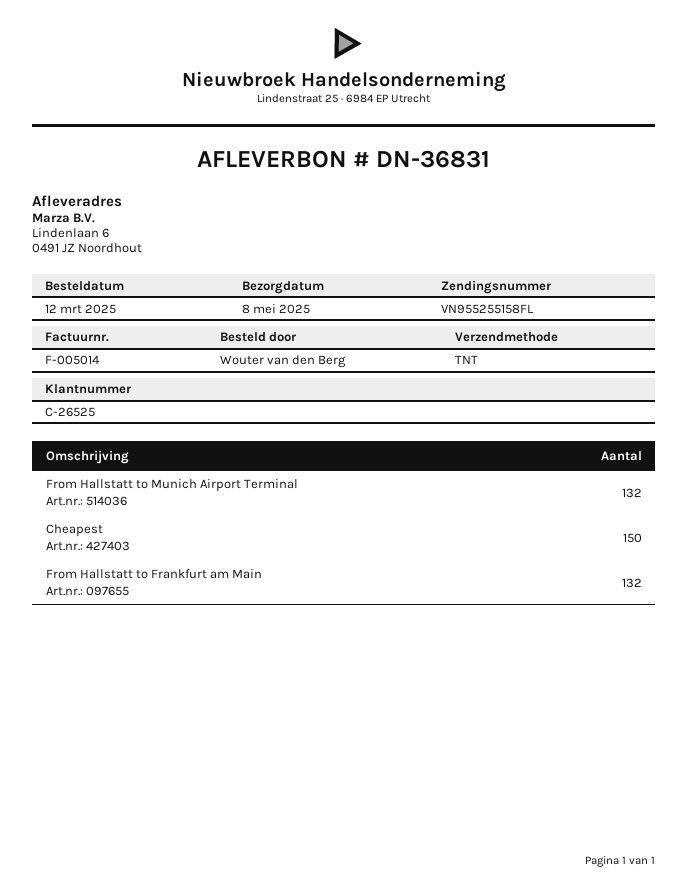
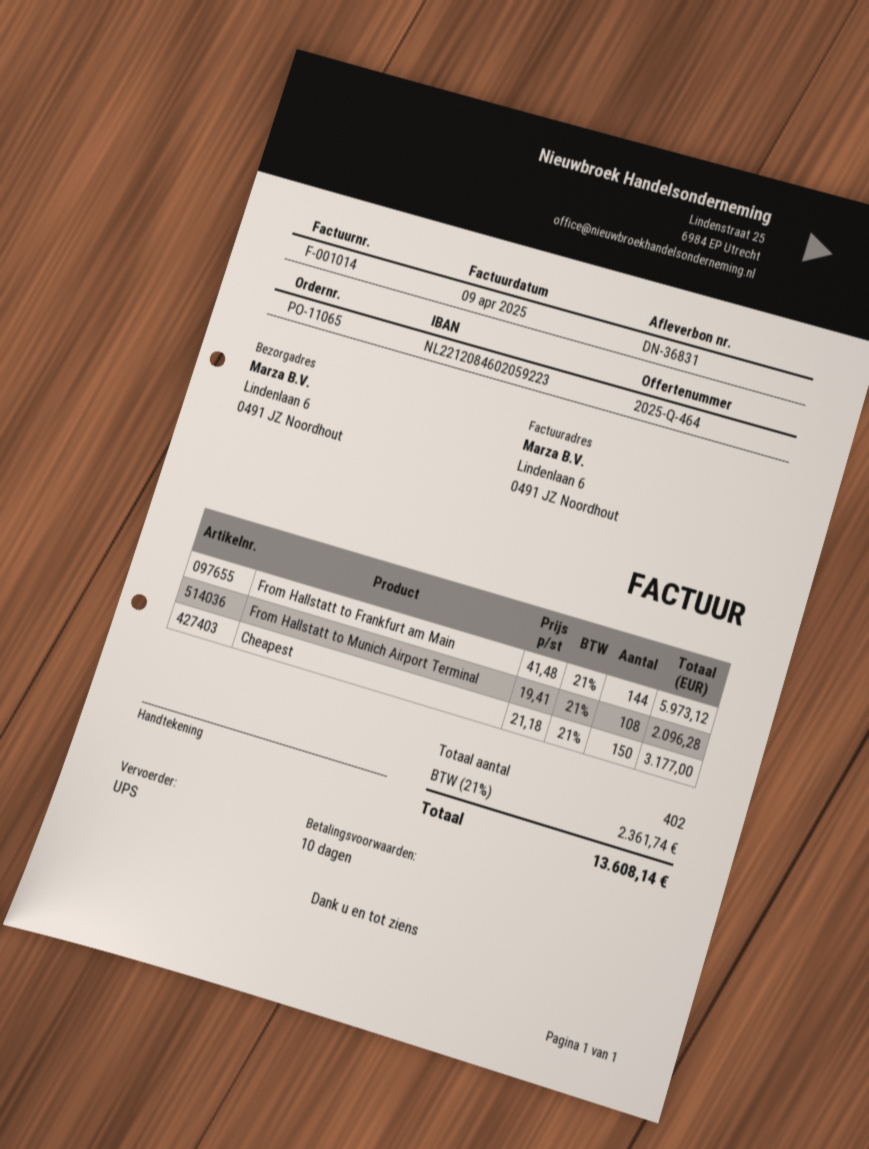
invoice number: F-005014 -> F-001014
shipping method: TNT -> UPS
From Hallstatt to Munich Airport Terminal: 132 -> 108
From Hallstatt to Frankfurt am Main: 132 -> 144

